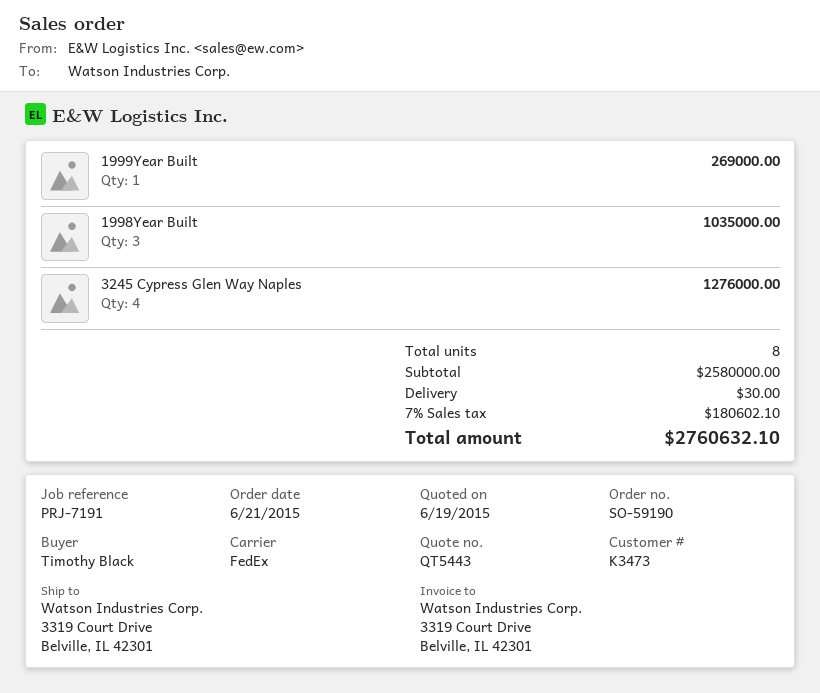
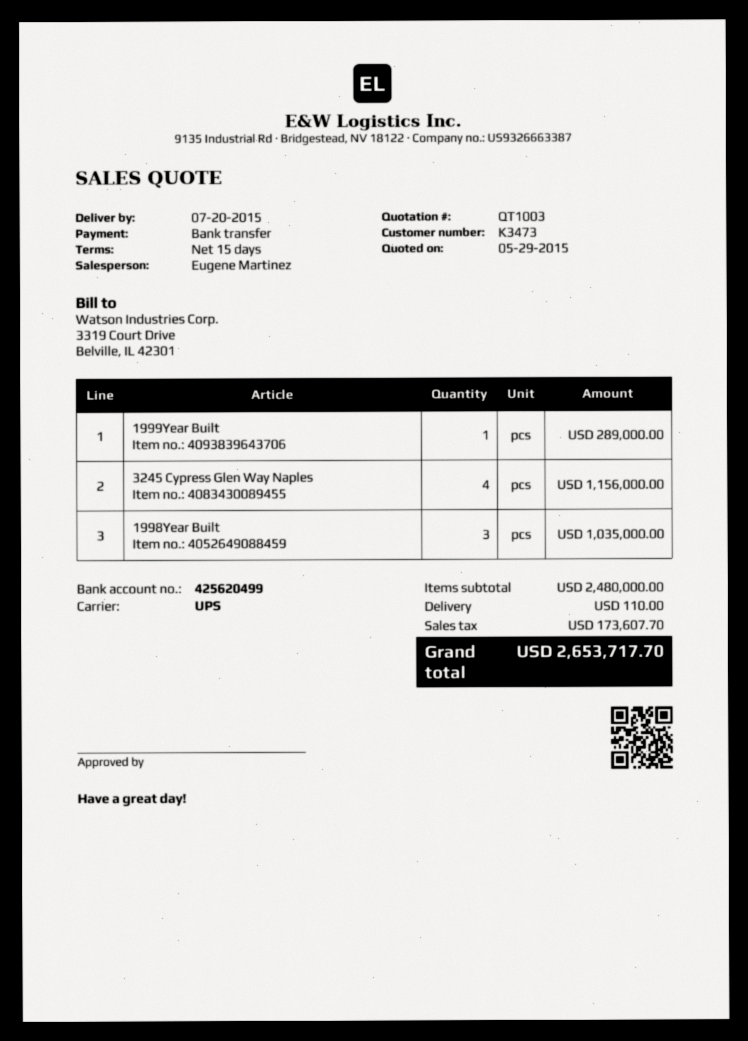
quote number: QT5443 -> QT1003
quote date: 2015-06-19 -> 2015-05-29
shipping method: FedEx -> UPS
1999Year Built: 1 for 269000.00 -> 1 for 289000.00
3245 Cypress Glen Way Naples: 4 for 1276000.00 -> 4 for 1156000.00
subtotal: 2580000.00 -> 2480000.00
shipping: 30.00 -> 110.00
tax: 180602.10 -> 173607.70
total: 2760632.10 -> 2653717.70

